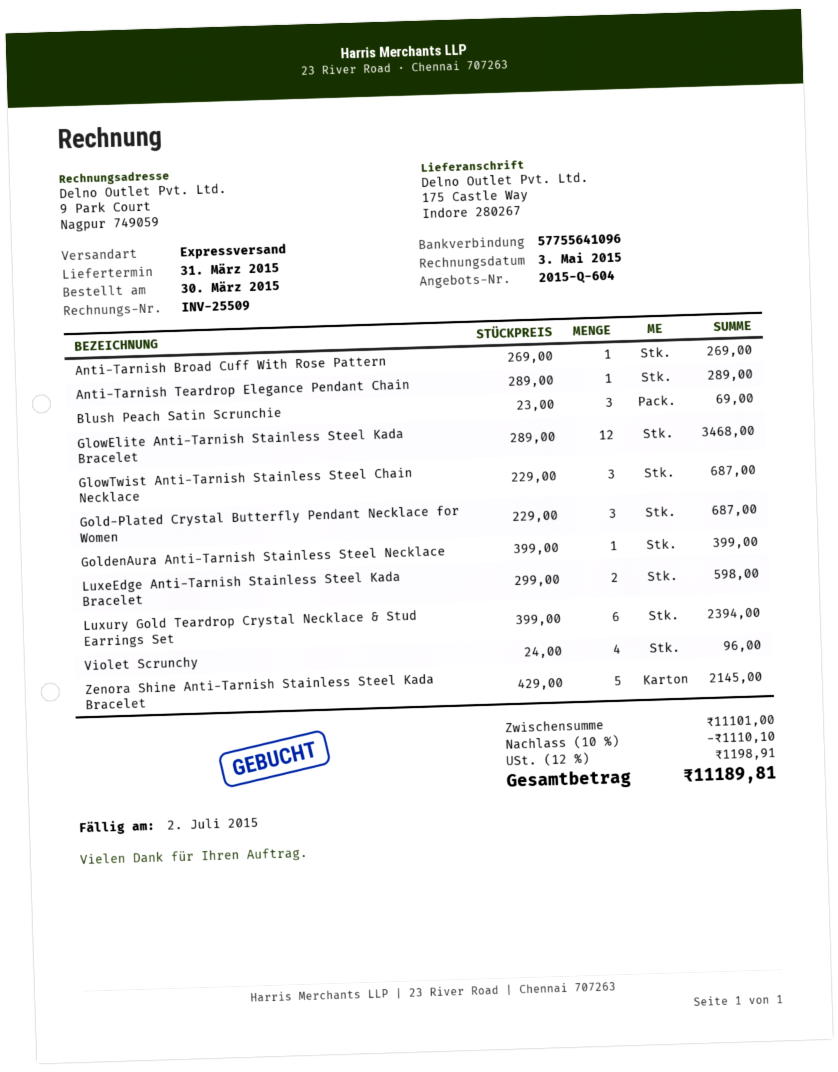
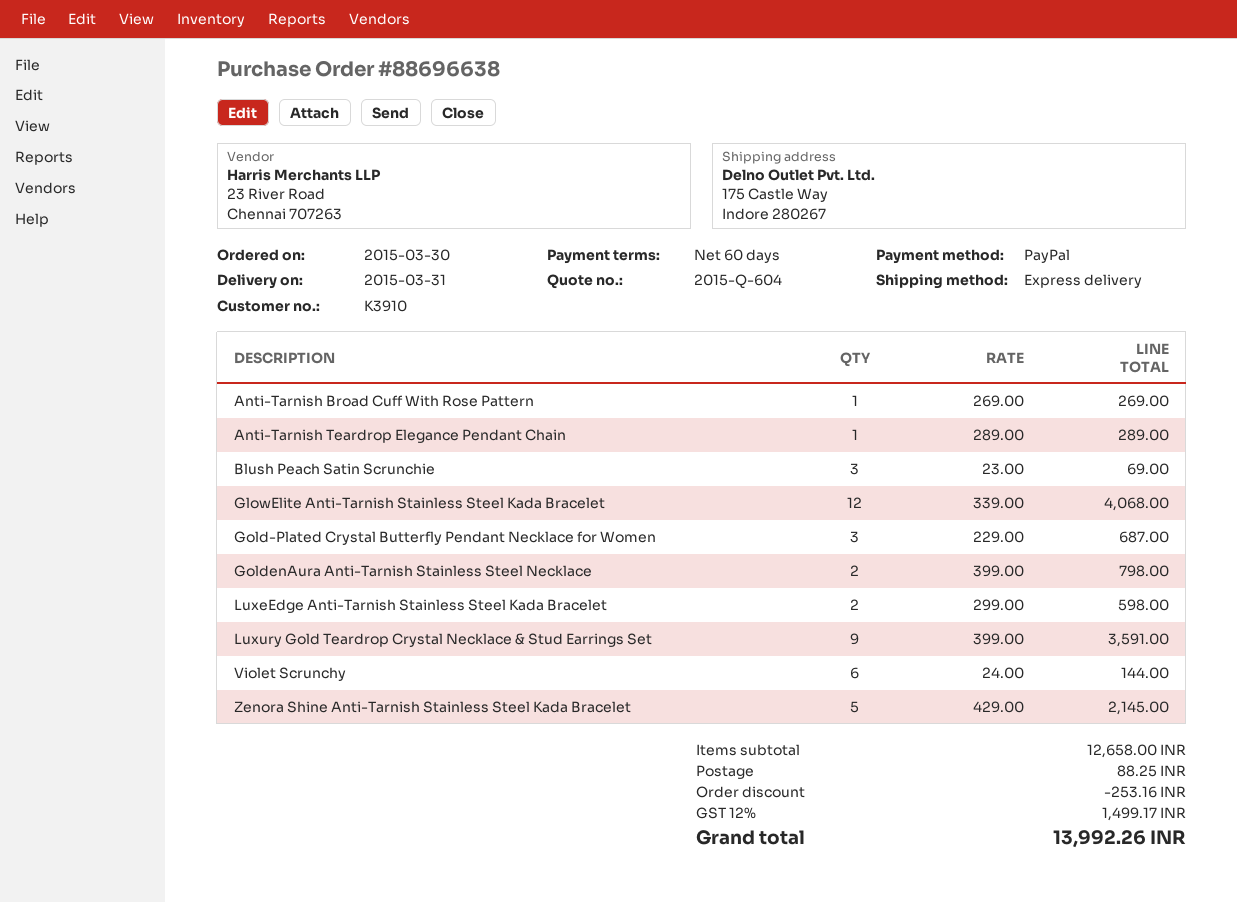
GlowElite Anti-Tarnish Stainless Steel Kada Bracelet: 12 x 289.00 = 3468.00 -> 12 x 339.00 = 4068.00
GlowTwist Anti-Tarnish Stainless Steel Chain Necklace: 3 x 229.00 = 687.00 -> none
GoldenAura Anti-Tarnish Stainless Steel Necklace: 1 x 399.00 = 399.00 -> 2 x 399.00 = 798.00
Luxury Gold Teardrop Crystal Necklace & Stud Earrings Set: 6 x 399.00 = 2394.00 -> 9 x 399.00 = 3591.00
Violet Scrunchy: 4 x 24.00 = 96.00 -> 6 x 24.00 = 144.00
subtotal: 11101.00 -> 12658.00
discount: 1110.10 -> 253.16
shipping: none -> 88.25
tax: 12% = 1198.91 -> 12% = 1499.17
total: 11189.81 -> 13992.26

